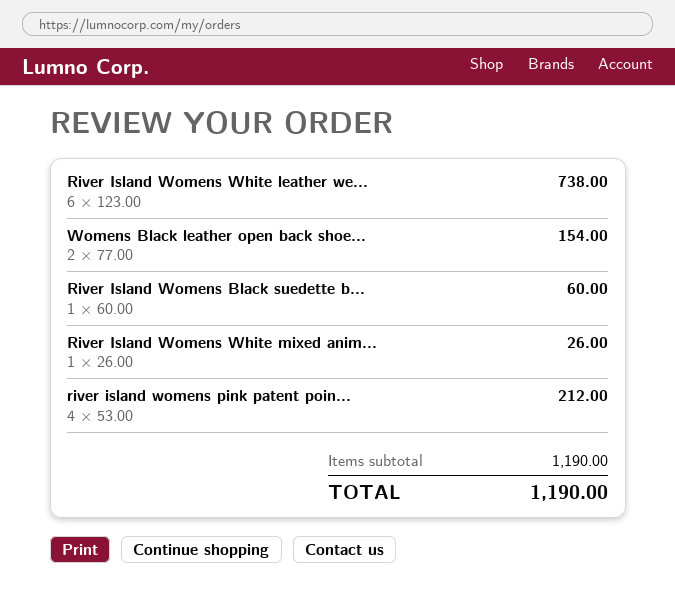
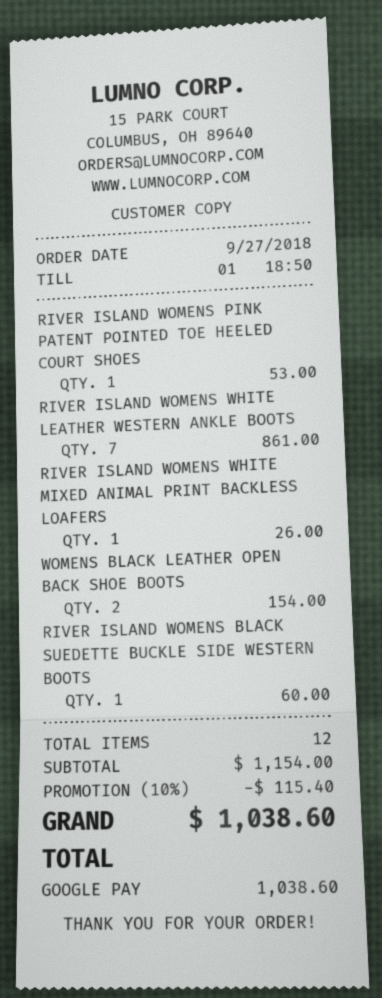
River Island Womens White leather we...: 6 for 738.00 -> 7 for 861.00
river island womens pink patent poin...: 4 for 212.00 -> 1 for 53.00
subtotal: 1190.00 -> 1154.00
discount: none -> 10% = 115.40
total: 1190.00 -> 1038.60

